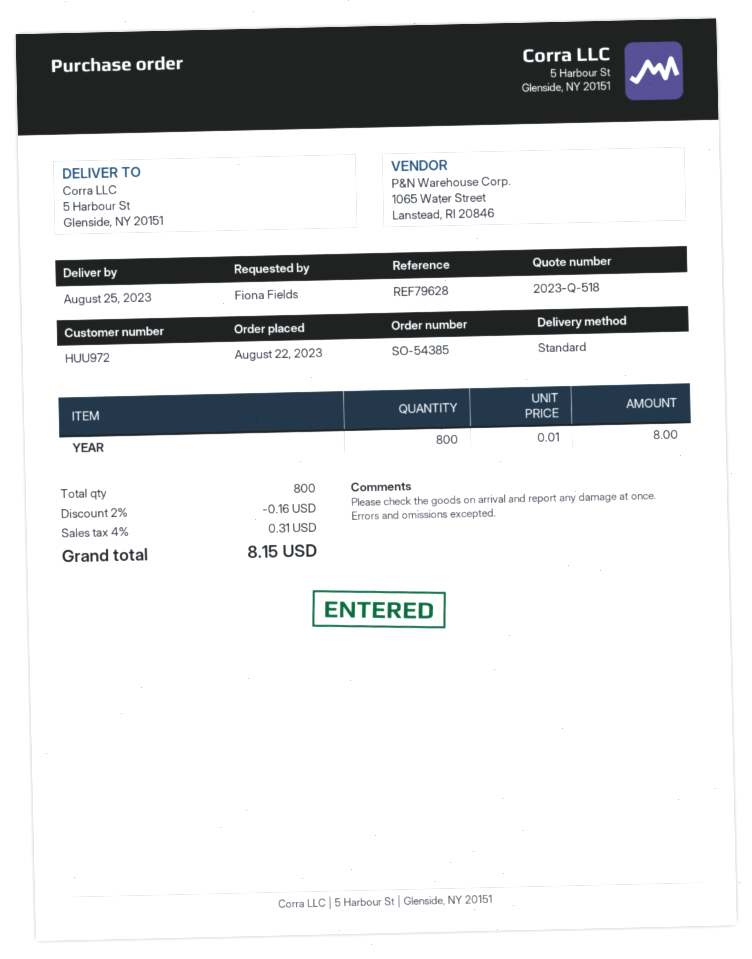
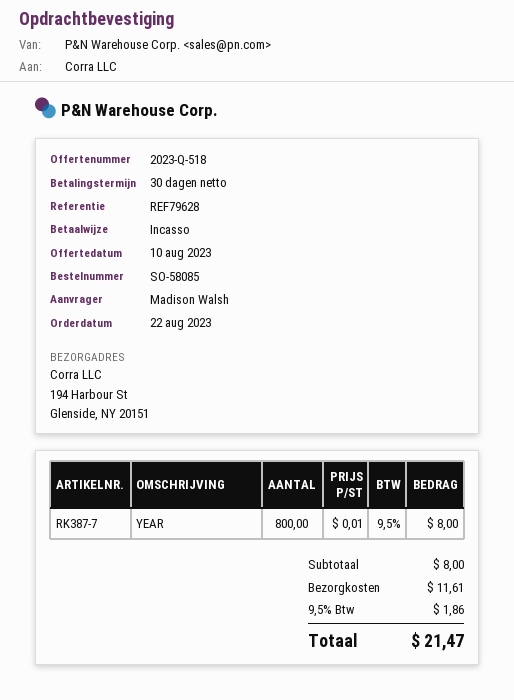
order number: SO-54385 -> SO-58085
ordered by: Fiona Fields -> Madison Walsh
ship to: 5 Harbour St, Glenside, NY 20151 -> 194 Harbour St, Glenside, NY 20151
discount: 2% = 0.16 -> none
shipping: none -> 11.61
tax: 4% = 0.31 -> 9.5% = 1.86
total: 8.15 -> 21.47

